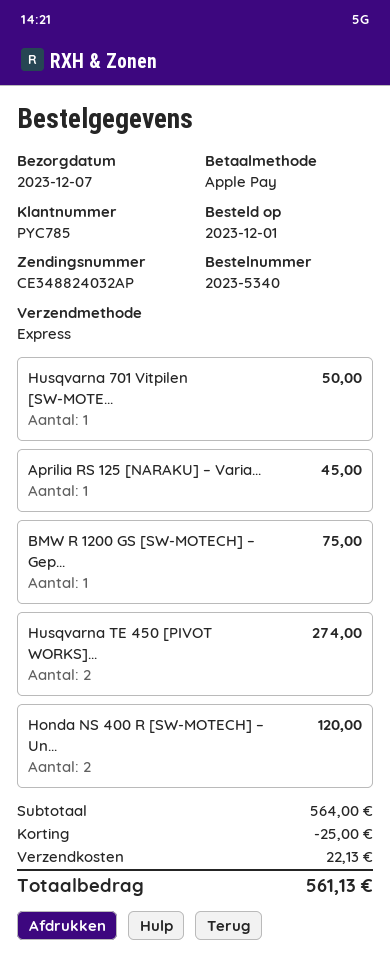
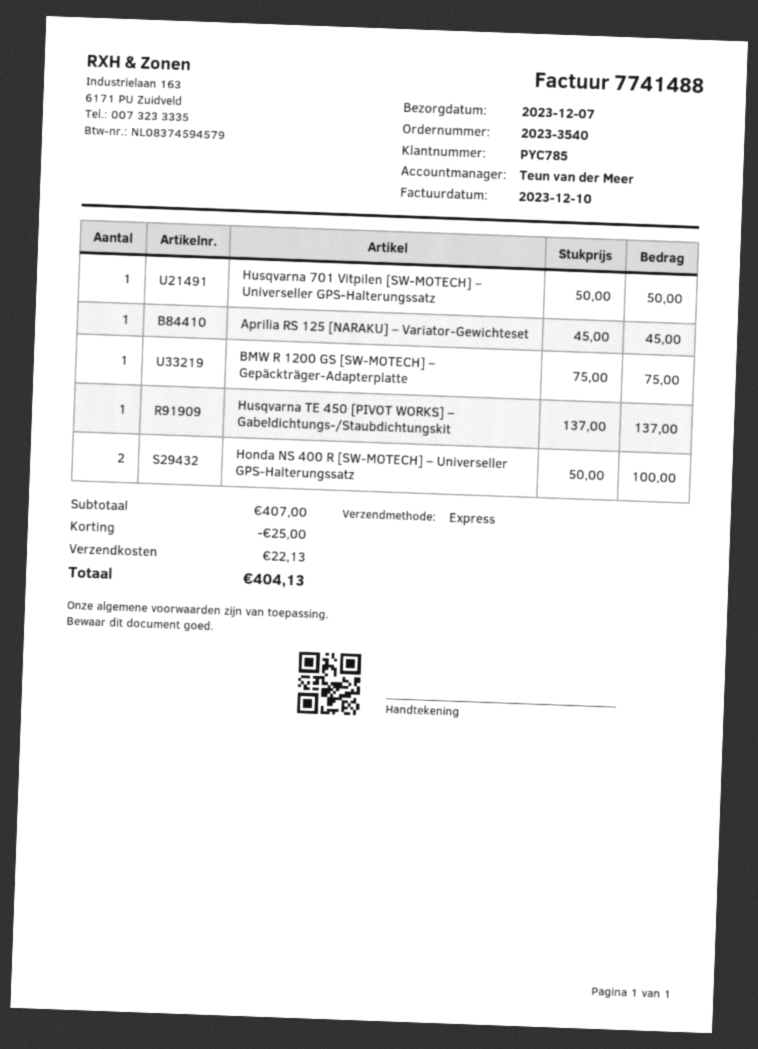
order number: 2023-5340 -> 2023-3540
Husqvarna TE 450 [PIVOT WORKS]...: 2 for 274.00 -> 1 for 137.00
Honda NS 400 R [SW-MOTECH] – Un...: 2 for 120.00 -> 2 for 100.00
subtotal: 564.00 -> 407.00
total: 561.13 -> 404.13

